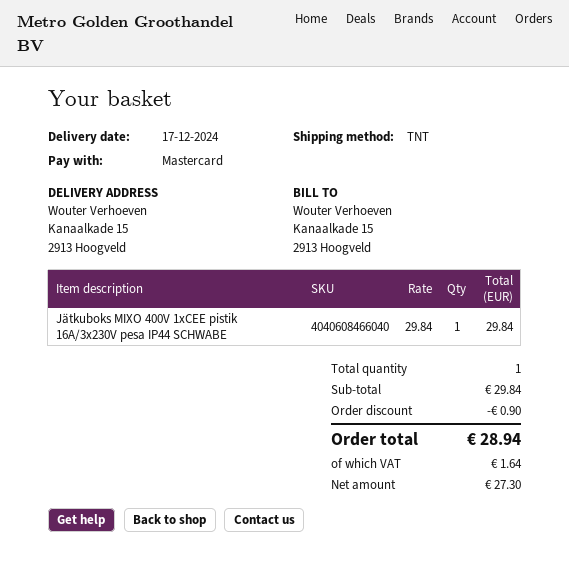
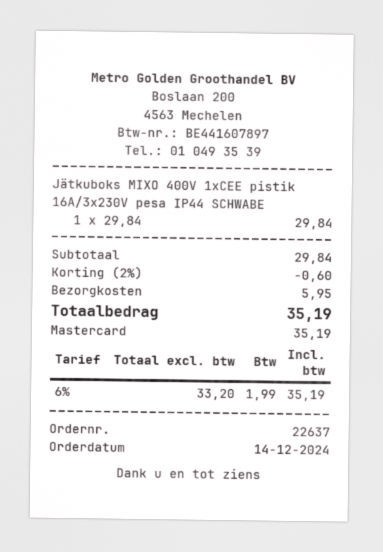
discount: 0.90 -> 0.60
shipping: none -> 5.95
net: 27.30 -> 33.20
tax: 1.64 -> 1.99
total: 28.94 -> 35.19

